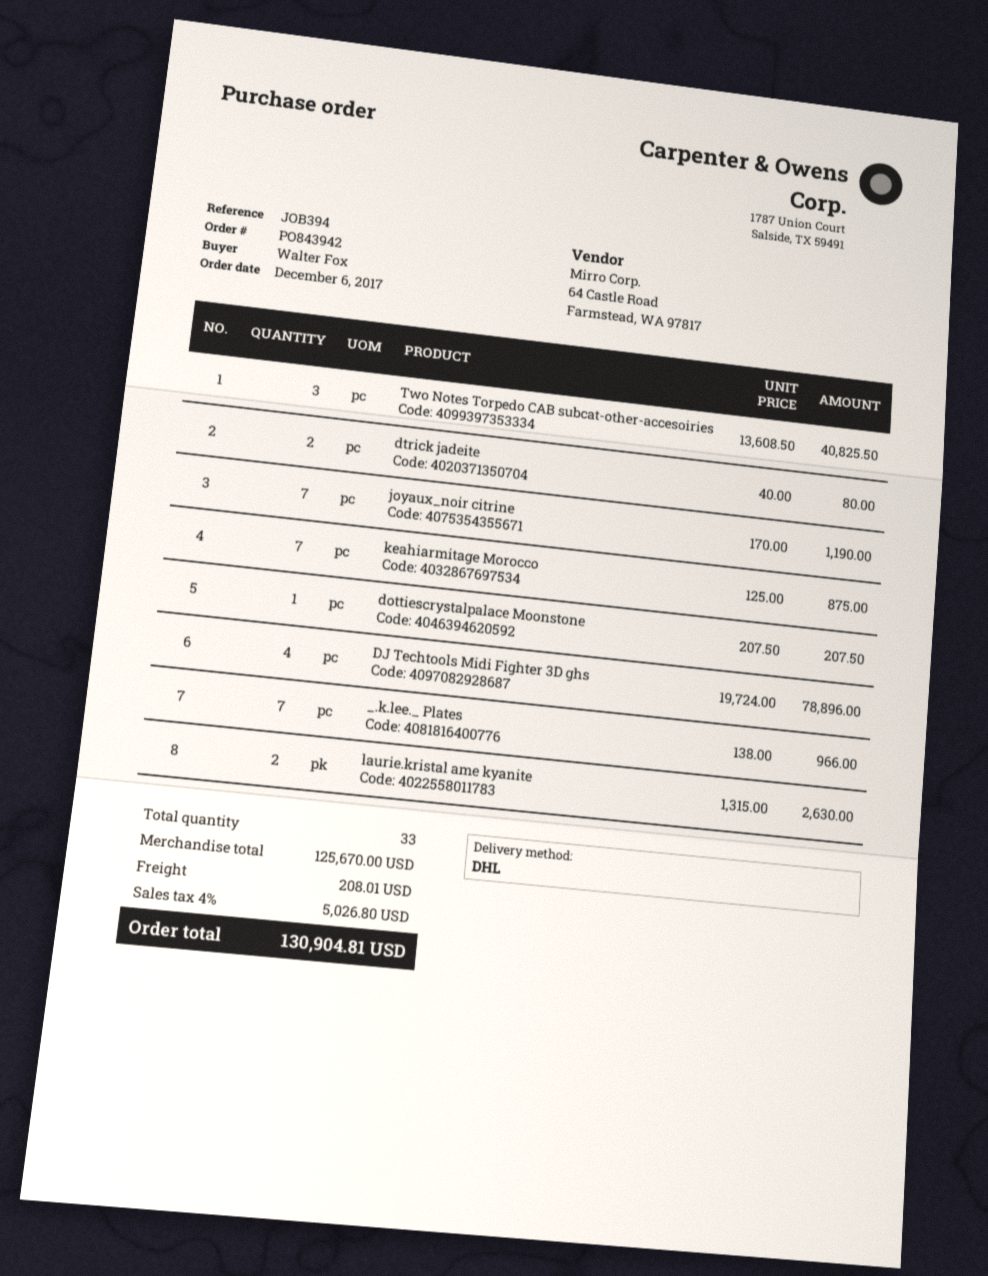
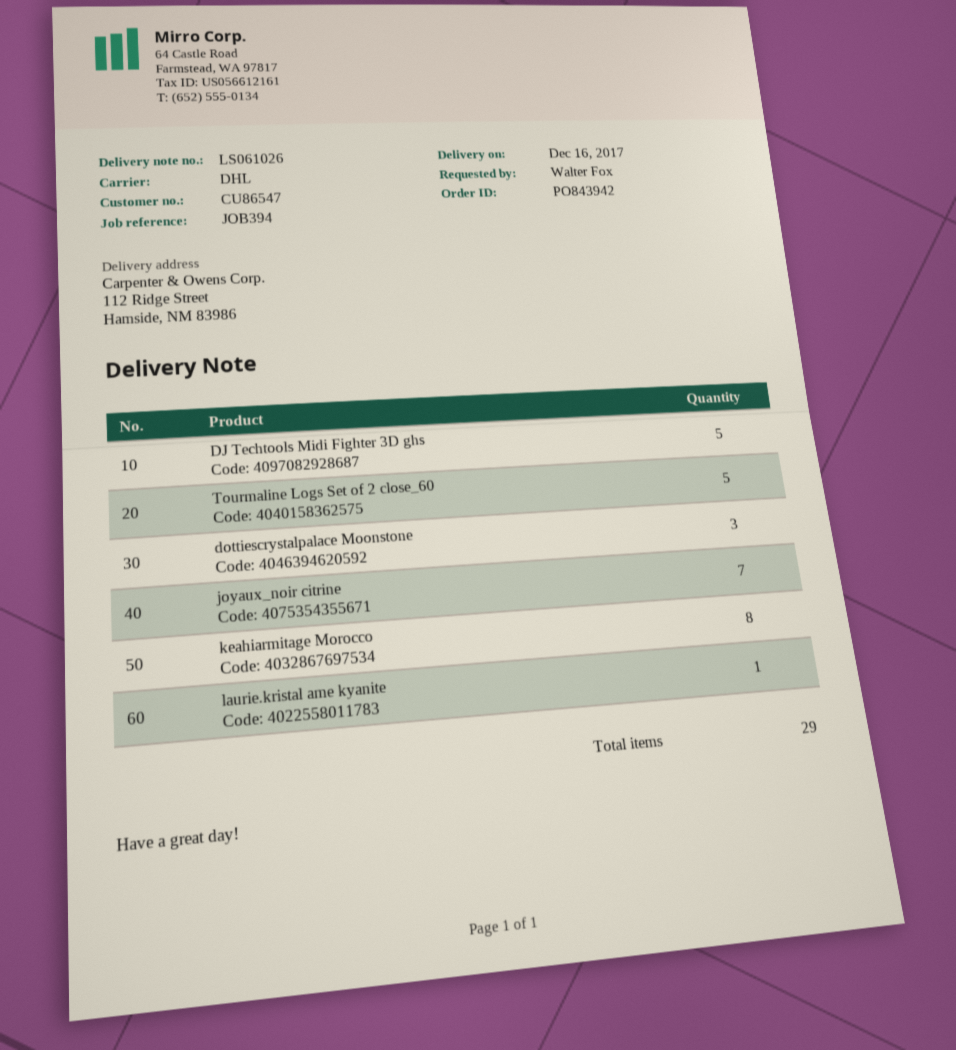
Two Notes Torpedo CAB subcat-other-accesoiries: 3 -> none
dtrick jadeite: 2 -> none
keahiarmitage Morocco: 7 -> 8
dottiescrystalpalace Moonstone: 1 -> 3
DJ Techtools Midi Fighter 3D ghs: 4 -> 5
_.k.lee._ Plates: 7 -> none
laurie.kristal ame kyanite: 2 -> 1
Tourmaline Logs Set of 2 close_60: none -> 5
total quantity: 33 -> 29

